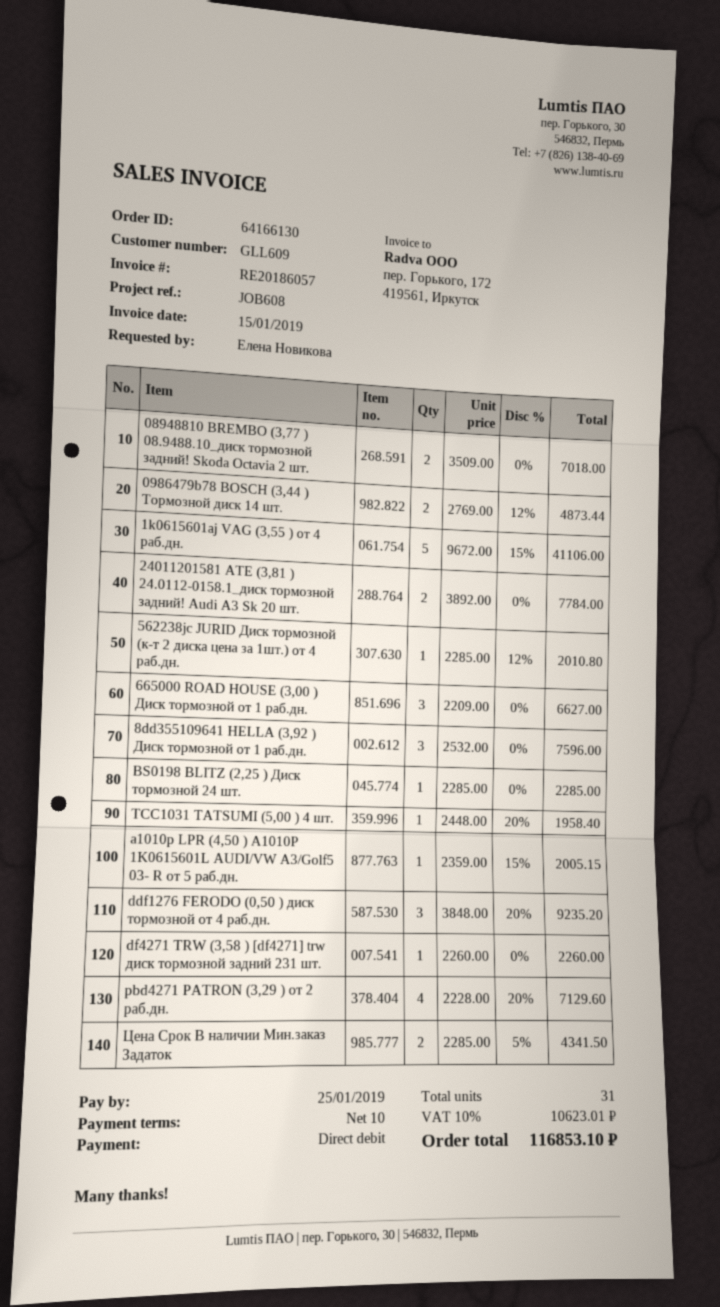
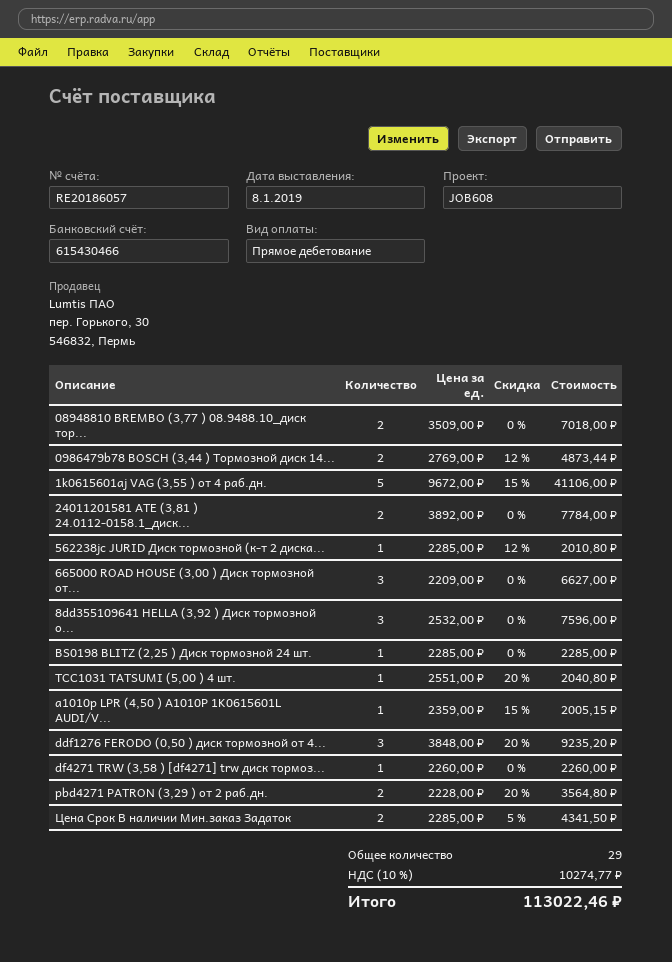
invoice date: 2019-01-15 -> 2019-01-08
TCC1031 TATSUMI (5,00 ) 4 шт.: 1 x 2448.00 - 20% = 1958.40 -> 1 x 2551.00 - 20% = 2040.80
pbd4271 PATRON (3,29 ) от 2 раб.дн.: 4 x 2228.00 - 20% = 7129.60 -> 2 x 2228.00 - 20% = 3564.80
total quantity: 31 -> 29
tax: 10% = 10623.01 -> 10% = 10274.77
total: 116853.10 -> 113022.46

